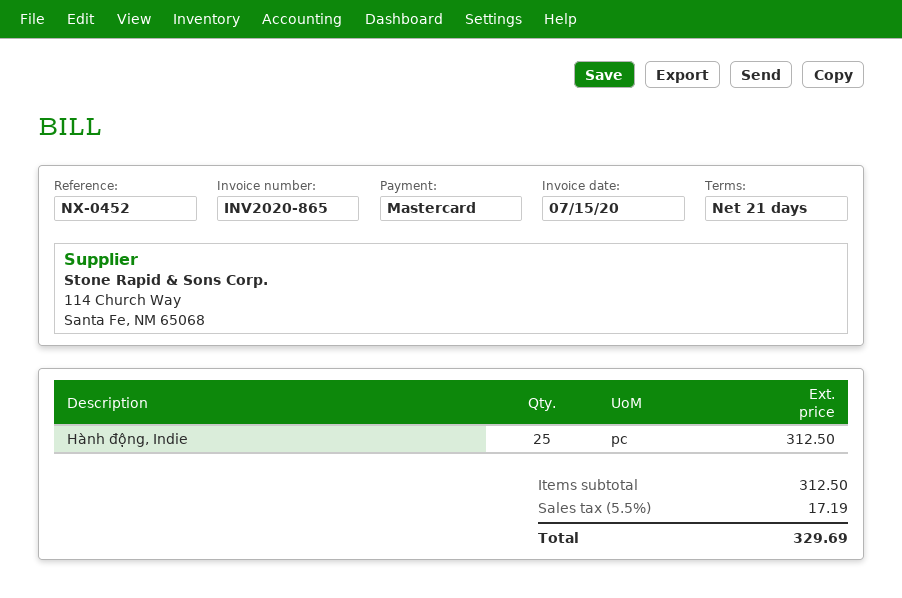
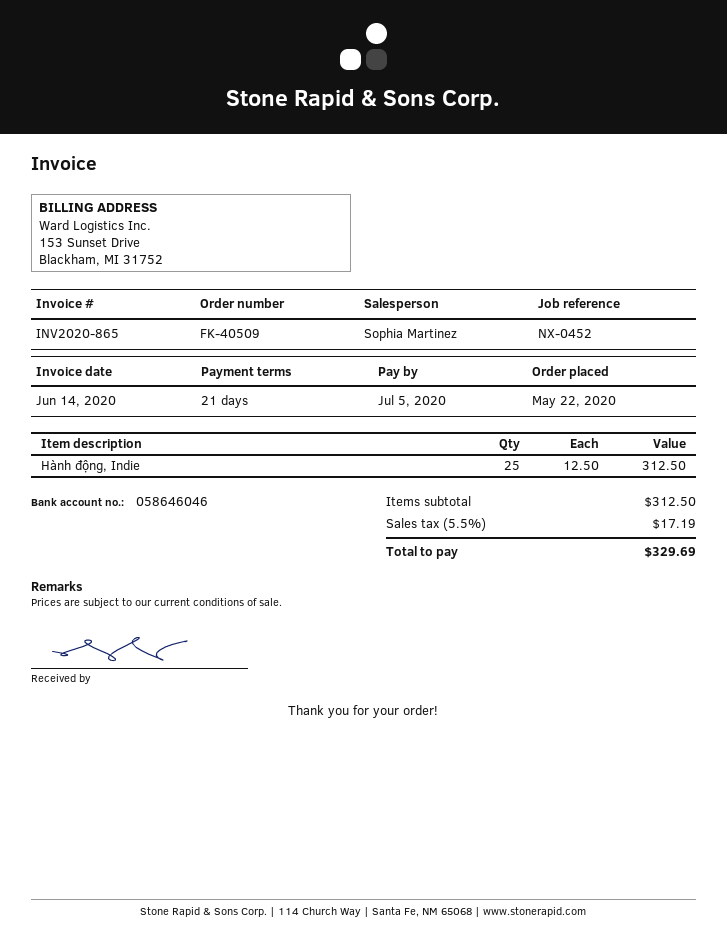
invoice date: 2020-07-15 -> 2020-06-14

